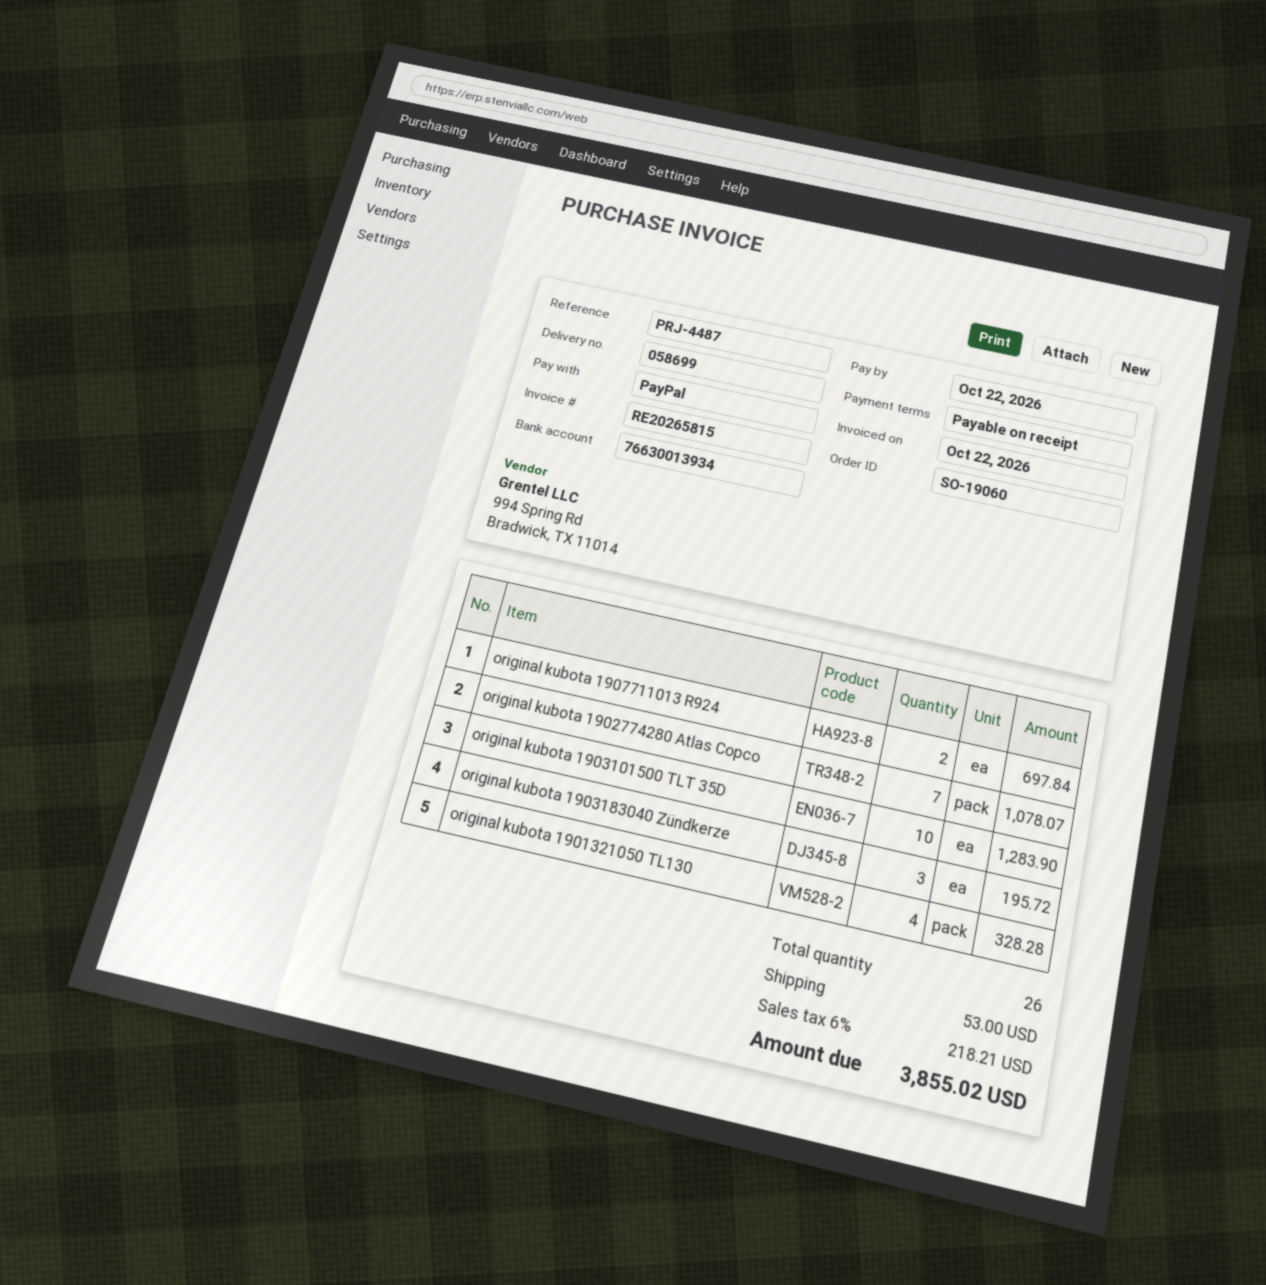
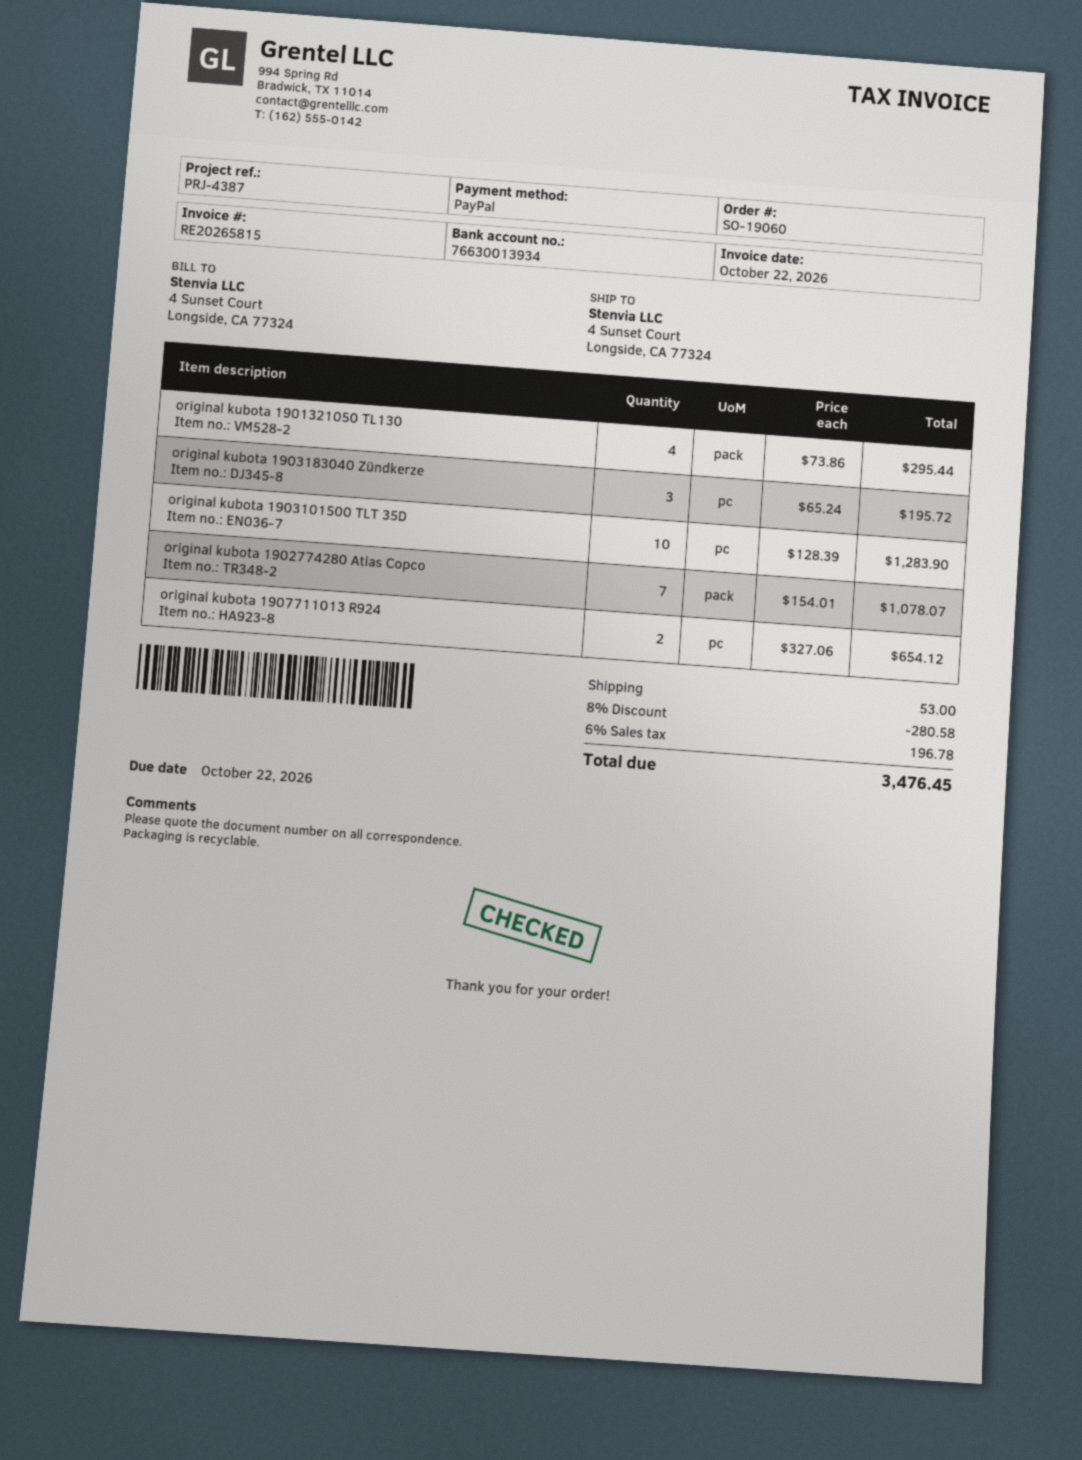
reference: PRJ-4487 -> PRJ-4387
original kubota 1907711013 R924: 2 for 697.84 -> 2 for 654.12
original kubota 1901321050 TL130: 4 for 328.28 -> 4 for 295.44
discount: none -> 8% = 280.58
tax: 6% = 218.21 -> 6% = 196.78
total: 3855.02 -> 3476.45

